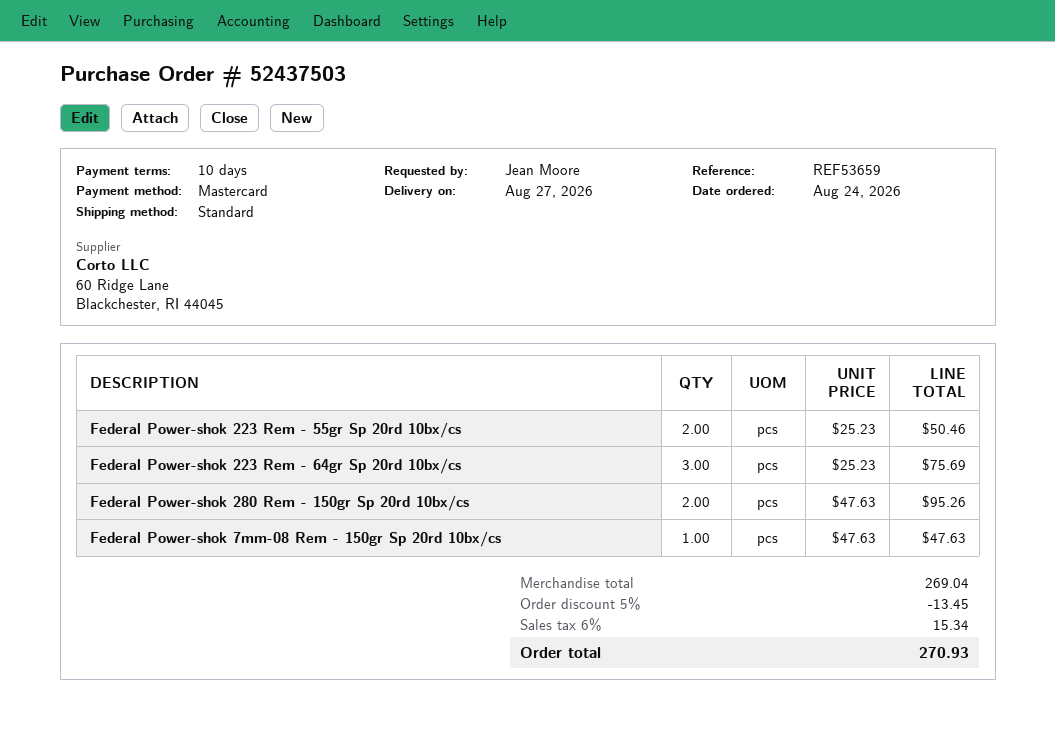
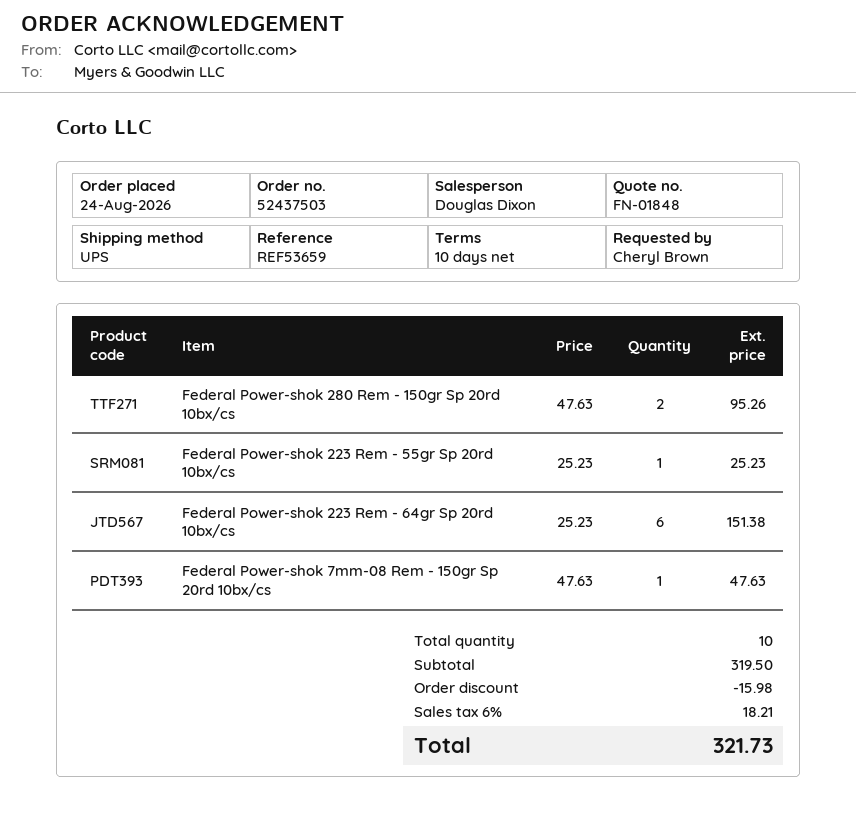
ordered by: Jean Moore -> Cheryl Brown
shipping method: standard -> UPS
Federal Power-shok 223 Rem - 55gr Sp 20rd 10bx/cs: 2 x 25.23 = 50.46 -> 1 x 25.23 = 25.23
Federal Power-shok 223 Rem - 64gr Sp 20rd 10bx/cs: 3 x 25.23 = 75.69 -> 6 x 25.23 = 151.38
subtotal: 269.04 -> 319.50
discount: 13.45 -> 15.98
tax: 6% = 15.34 -> 6% = 18.21
total: 270.93 -> 321.73

